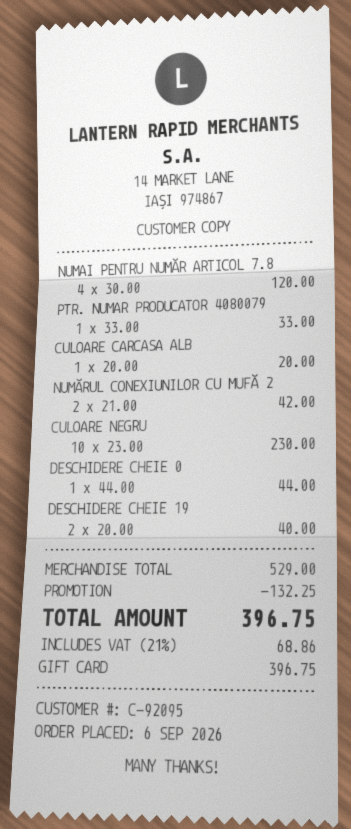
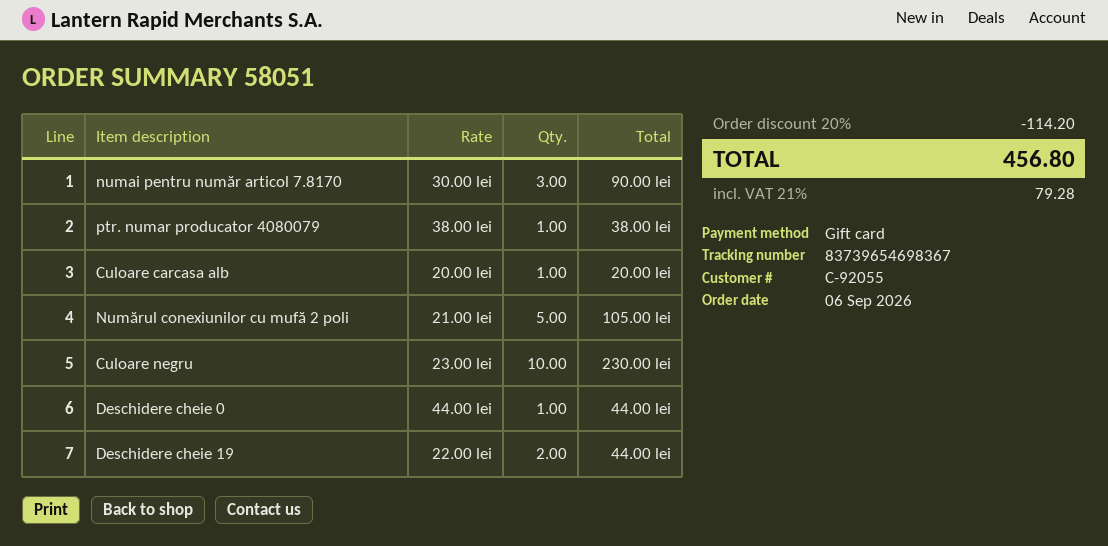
customer number: C-92095 -> C-92055
NUMAI PENTRU NUMĂR ARTICOL 7.8: 4 x 30.00 = 120.00 -> 3 x 30.00 = 90.00
PTR. NUMAR PRODUCATOR 4080079: 1 x 33.00 = 33.00 -> 1 x 38.00 = 38.00
NUMĂRUL CONEXIUNILOR CU MUFĂ 2: 2 x 21.00 = 42.00 -> 5 x 21.00 = 105.00
DESCHIDERE CHEIE 19: 2 x 20.00 = 40.00 -> 2 x 22.00 = 44.00
discount: 132.25 -> 114.20
tax: 21% = 68.86 -> 21% = 79.28
total: 396.75 -> 456.80

